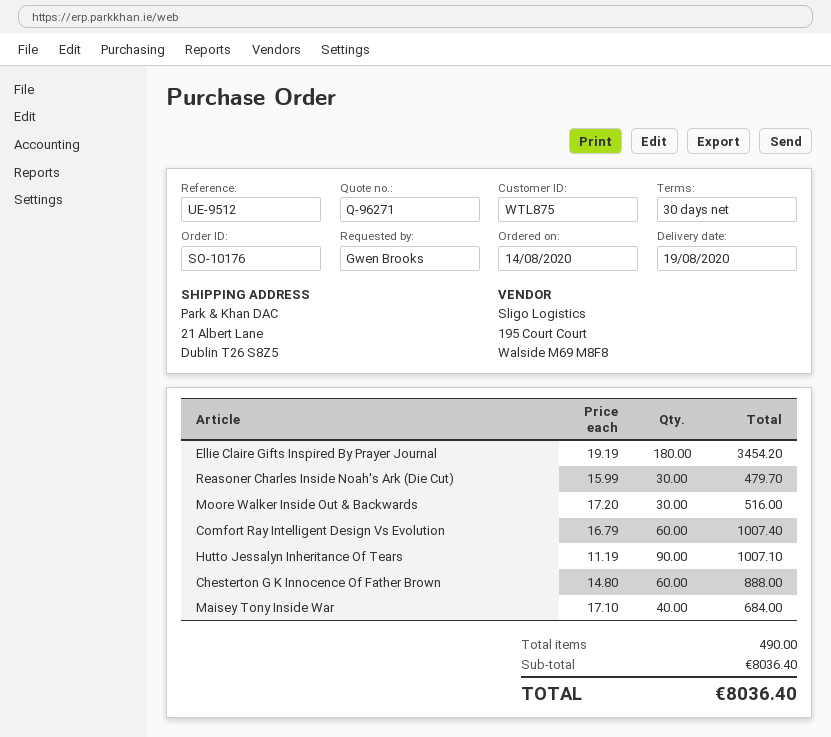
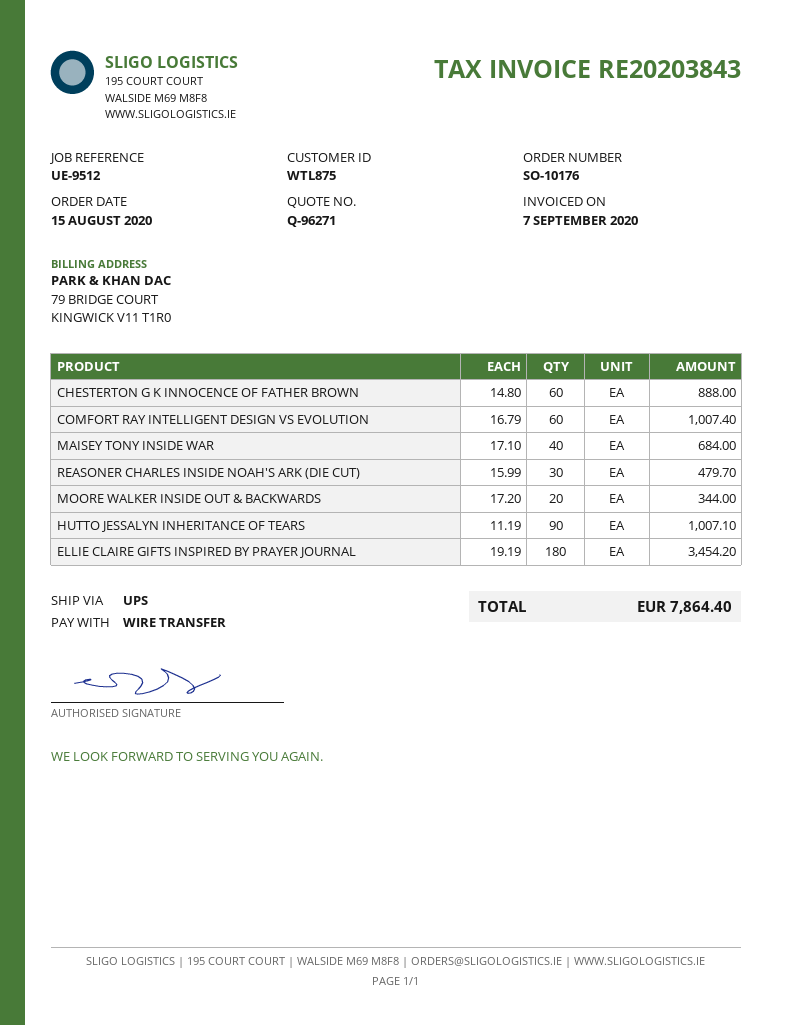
order date: 2020-08-14 -> 2020-08-15
Moore Walker Inside Out & Backwards: 30 x 17.20 = 516.00 -> 20 x 17.20 = 344.00
total: 8036.40 -> 7864.40

